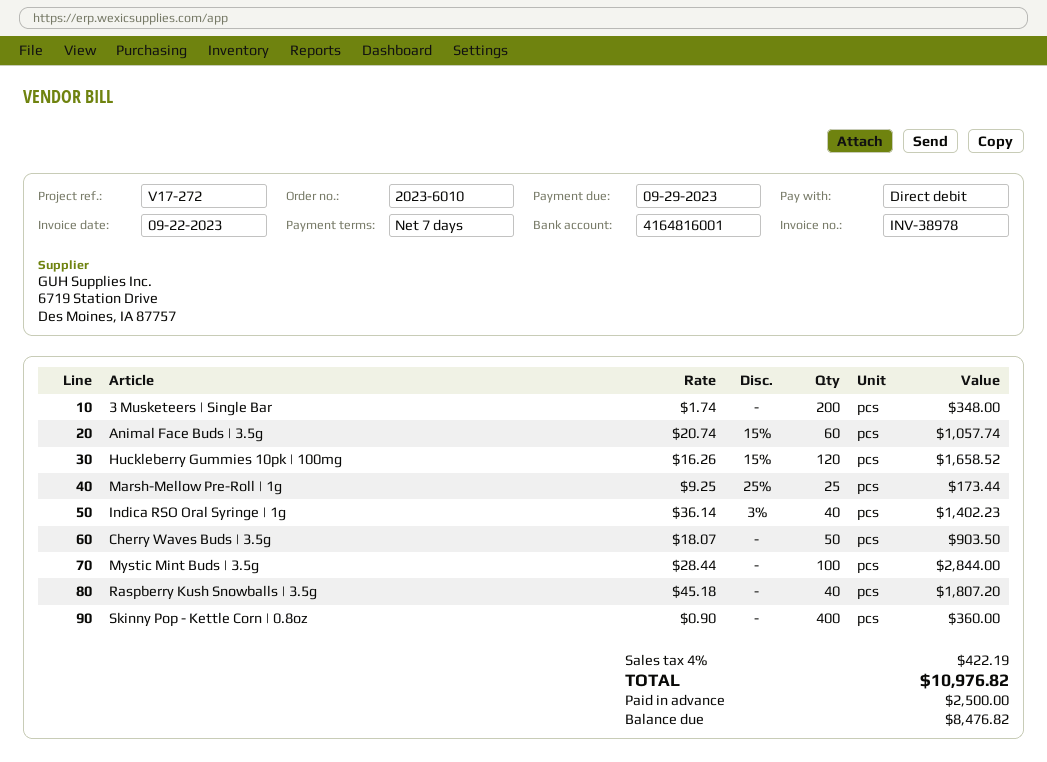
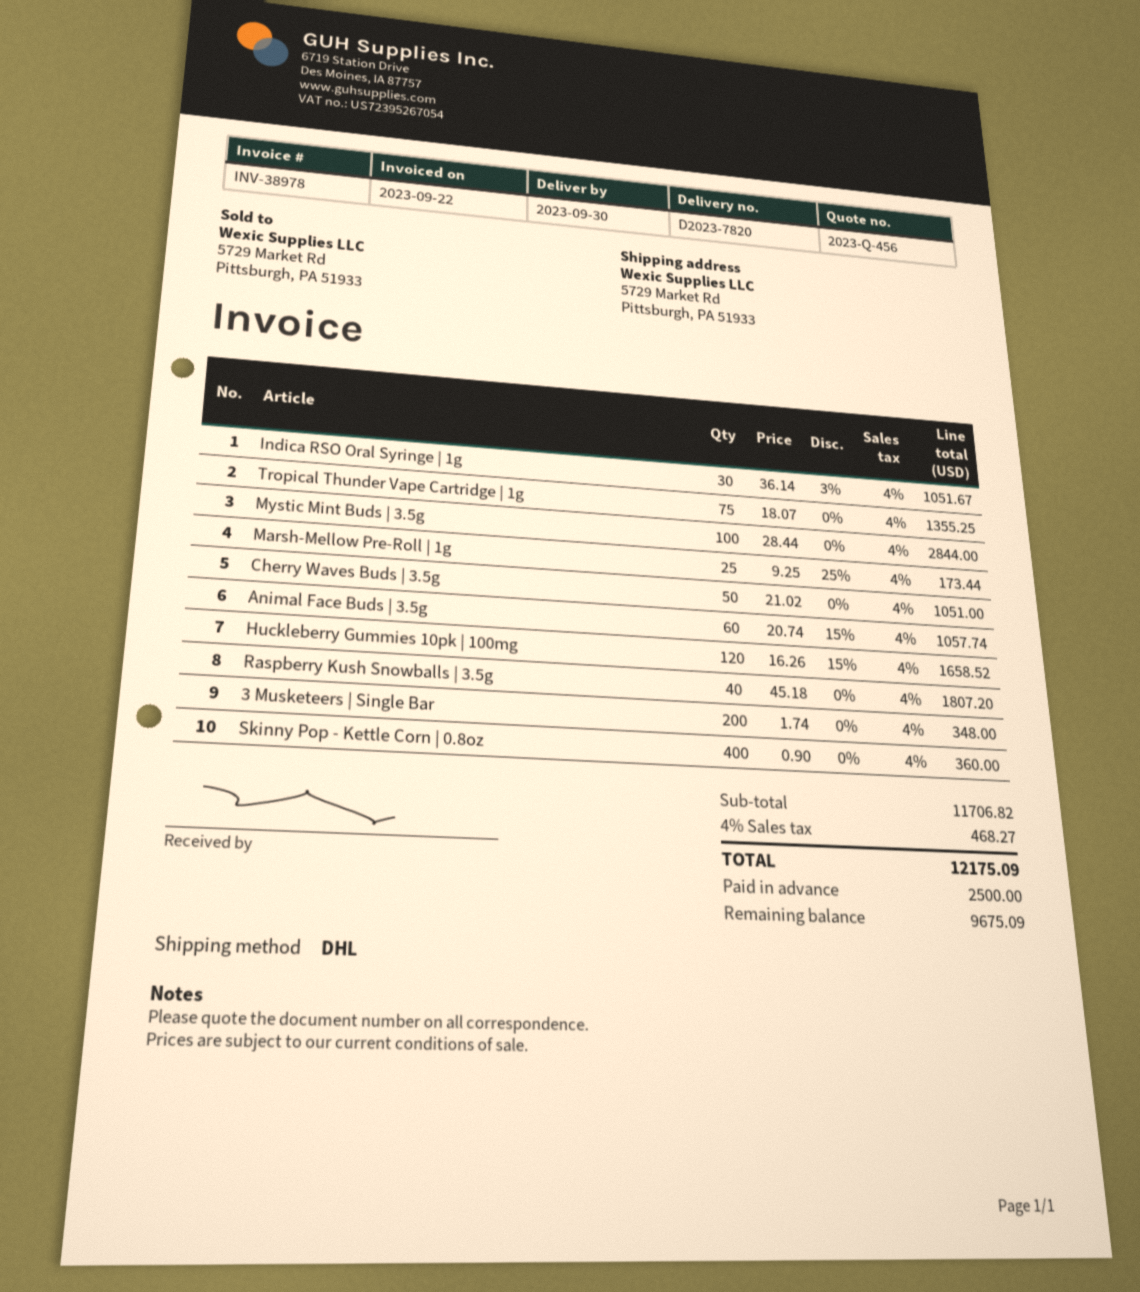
Indica RSO Oral Syringe | 1g: 40 x 36.14 - 3% = 1402.23 -> 30 x 36.14 - 3% = 1051.67
Cherry Waves Buds | 3.5g: 50 x 18.07 = 903.50 -> 50 x 21.02 = 1051.00
Tropical Thunder Vape Cartridge | 1g: none -> 75 x 18.07 = 1355.25
tax: 4% = 422.19 -> 4% = 468.27
total: 10976.82 -> 12175.09
balance: 8476.82 -> 9675.09

